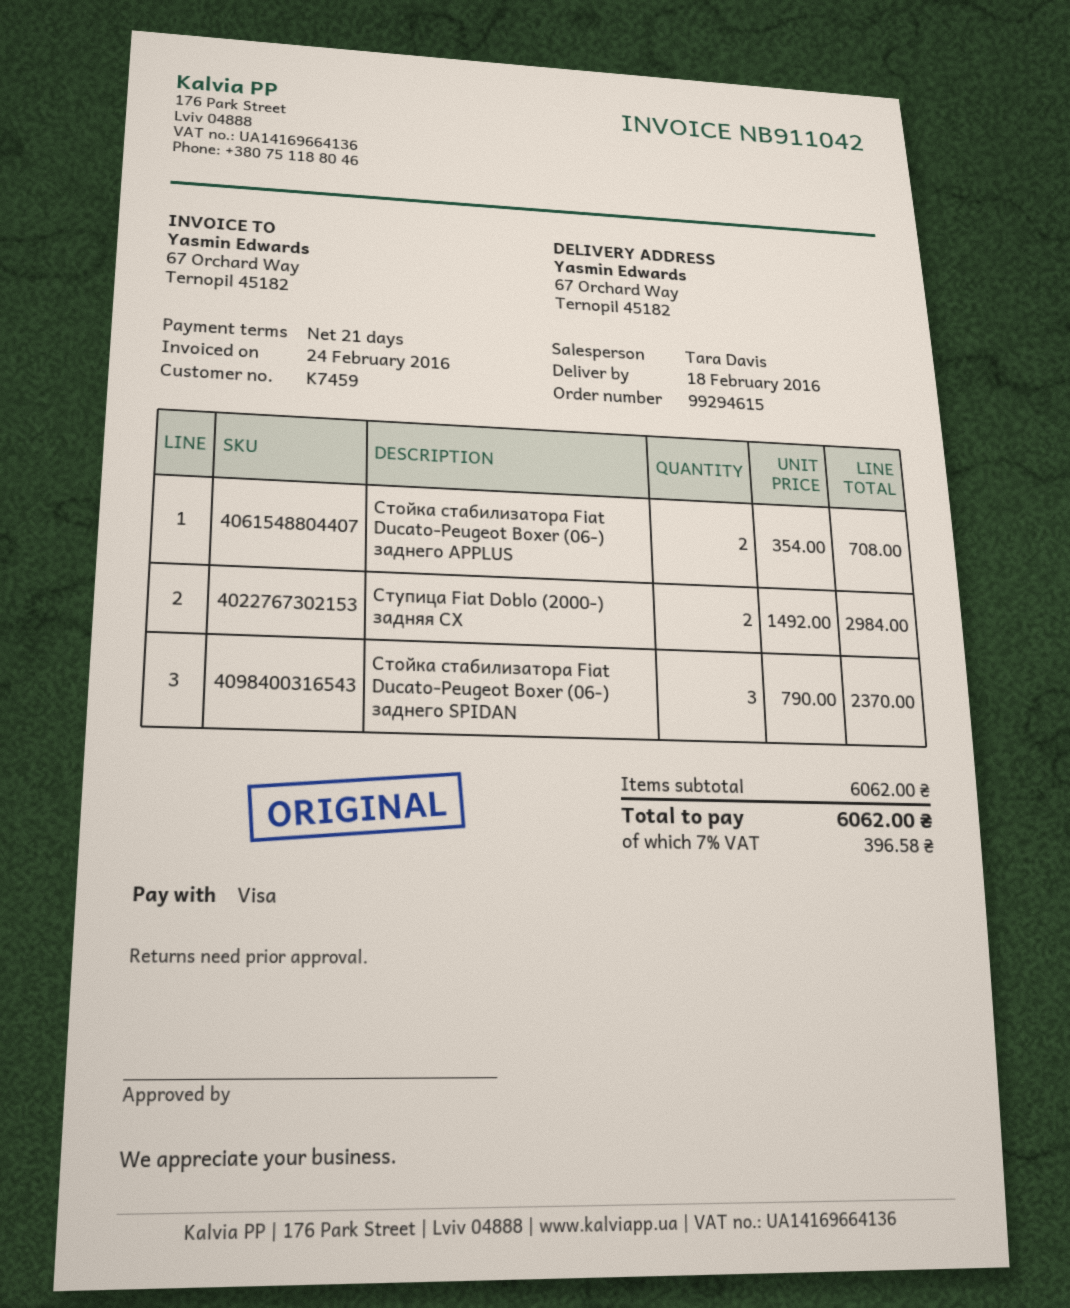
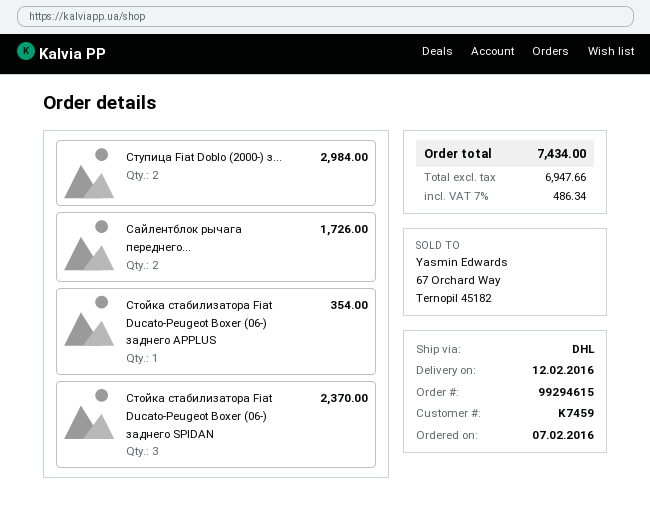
delivery date: 2016-02-18 -> 2016-02-12
Стойка стабилизатора Fiat Ducato-Peugeot Boxer (06-) заднего APPLUS: 2 for 708.00 -> 1 for 354.00
Сайлентблок рычага переднего...: none -> 2 for 1726.00
tax: 7% = 396.58 -> 7% = 486.34
total: 6062.00 -> 7434.00

